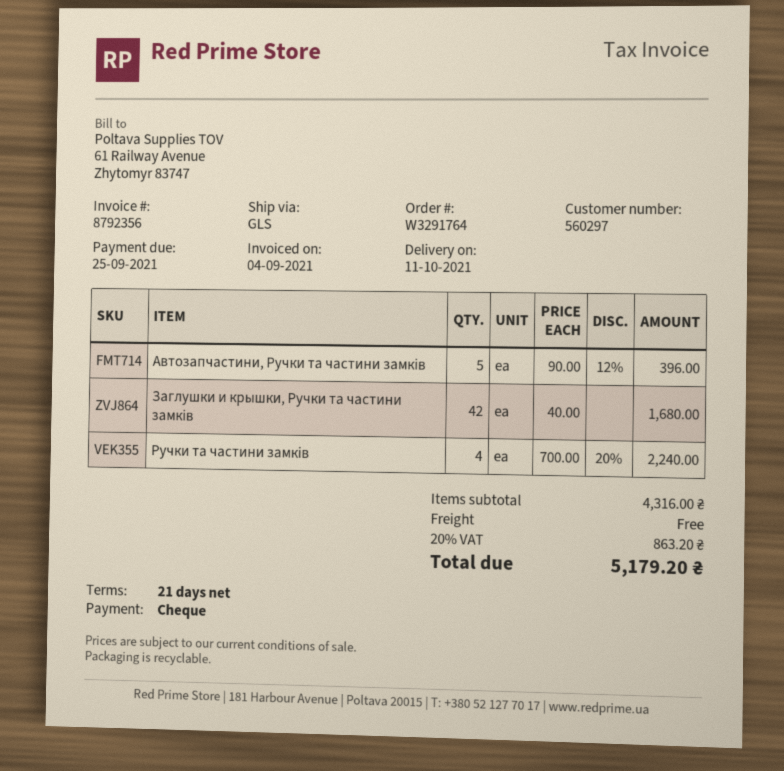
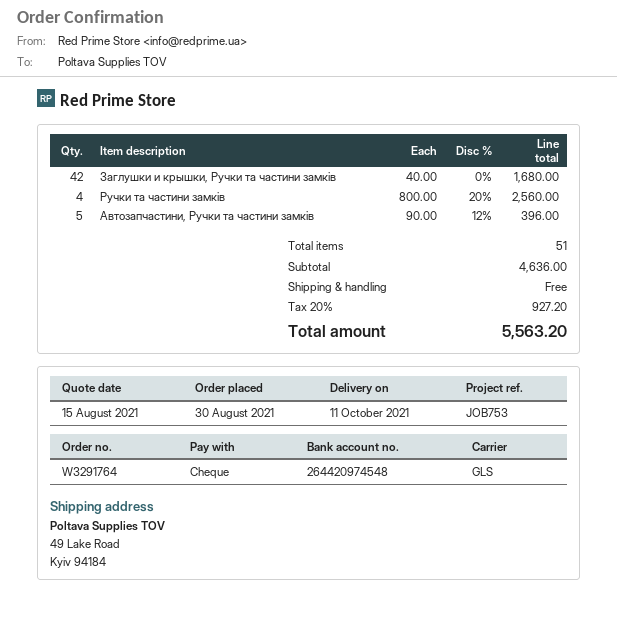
Ручки та частини замків: 4 x 700.00 - 20% = 2240.00 -> 4 x 800.00 - 20% = 2560.00
subtotal: 4316.00 -> 4636.00
tax: 20% = 863.20 -> 20% = 927.20
total: 5179.20 -> 5563.20

